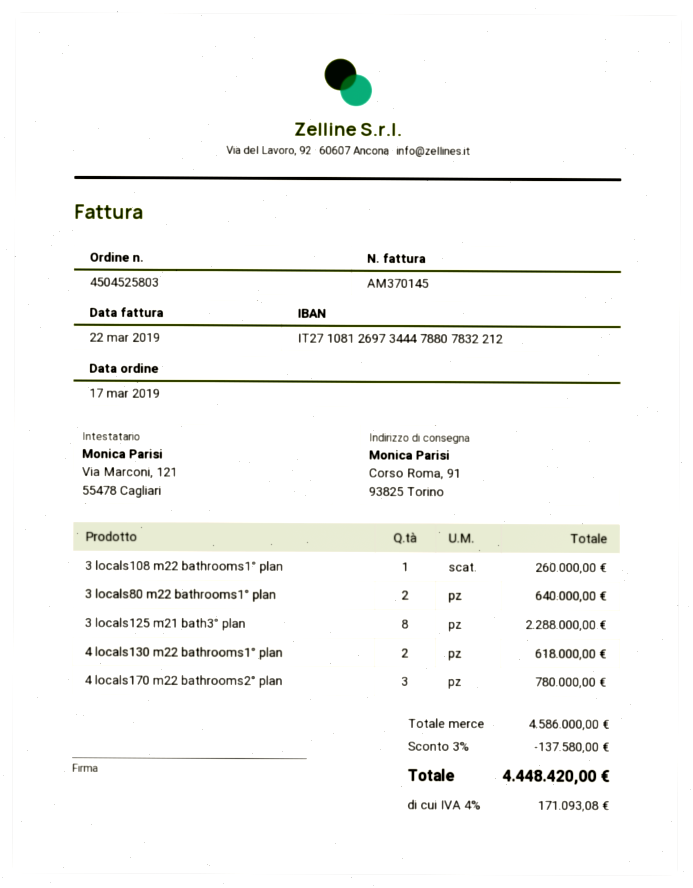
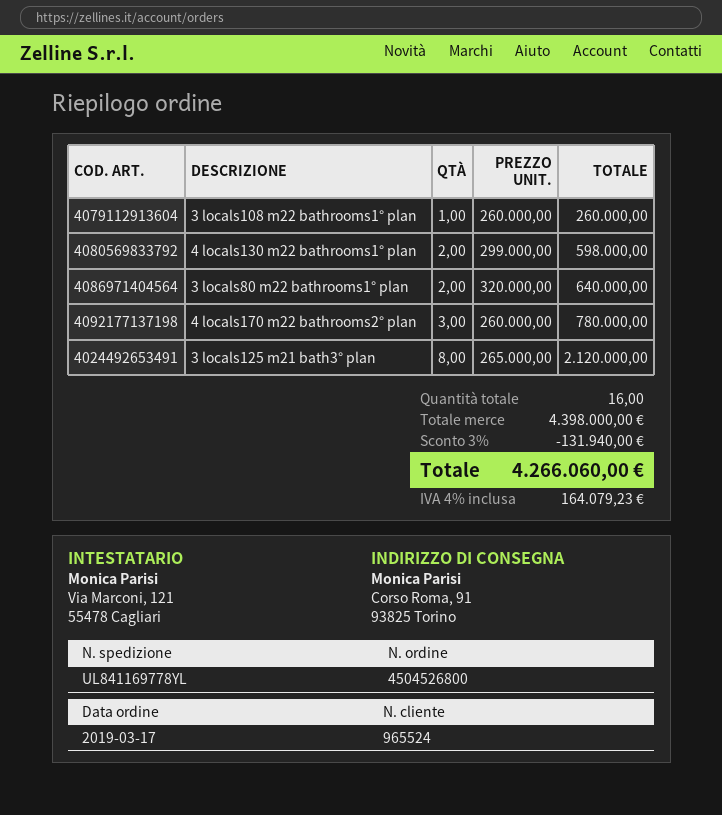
order number: 4504525803 -> 4504526800
3 locals125 m21 bath3° plan: 8 for 2288000.00 -> 8 for 2120000.00
4 locals130 m22 bathrooms1° plan: 2 for 618000.00 -> 2 for 598000.00
subtotal: 4586000.00 -> 4398000.00
discount: 3% = 137580.00 -> 3% = 131940.00
tax: 4% = 171093.08 -> 4% = 164079.23
total: 4448420.00 -> 4266060.00

